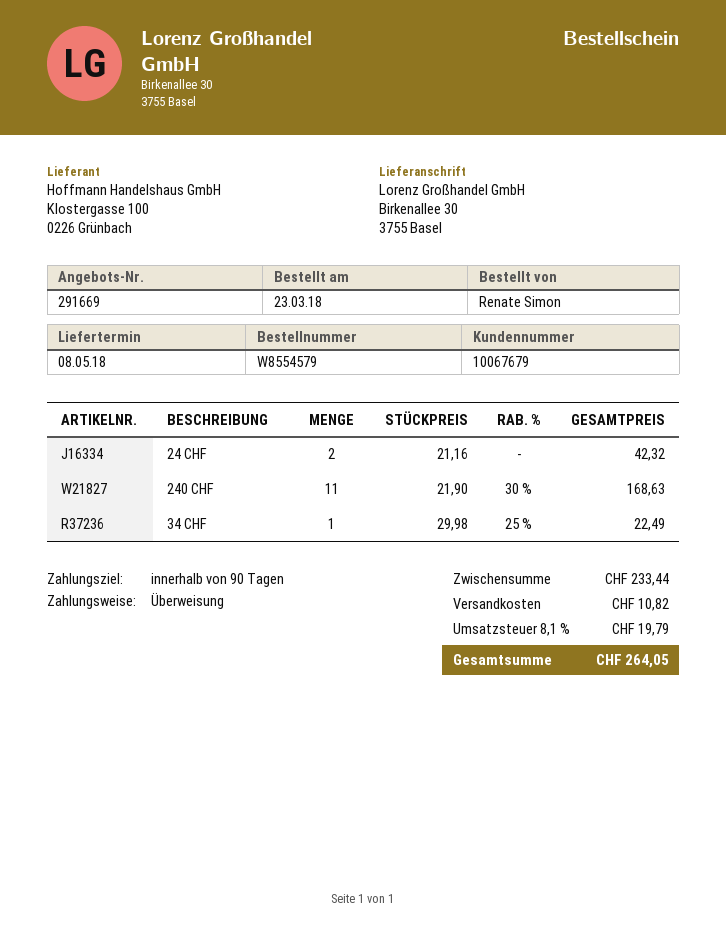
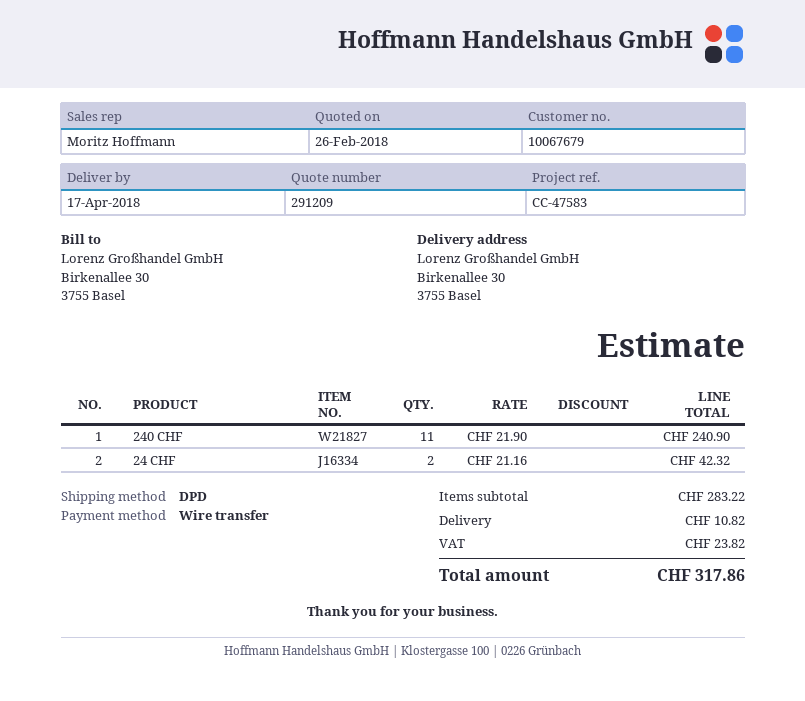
quote number: 291669 -> 291209
delivery date: 2018-05-08 -> 2018-04-17
240 CHF: 11 x 21.90 - 30% = 168.63 -> 11 x 21.90 = 240.90
34 CHF: 1 x 29.98 - 25% = 22.49 -> none
subtotal: 233.44 -> 283.22
tax: 19.79 -> 23.82
total: 264.05 -> 317.86

